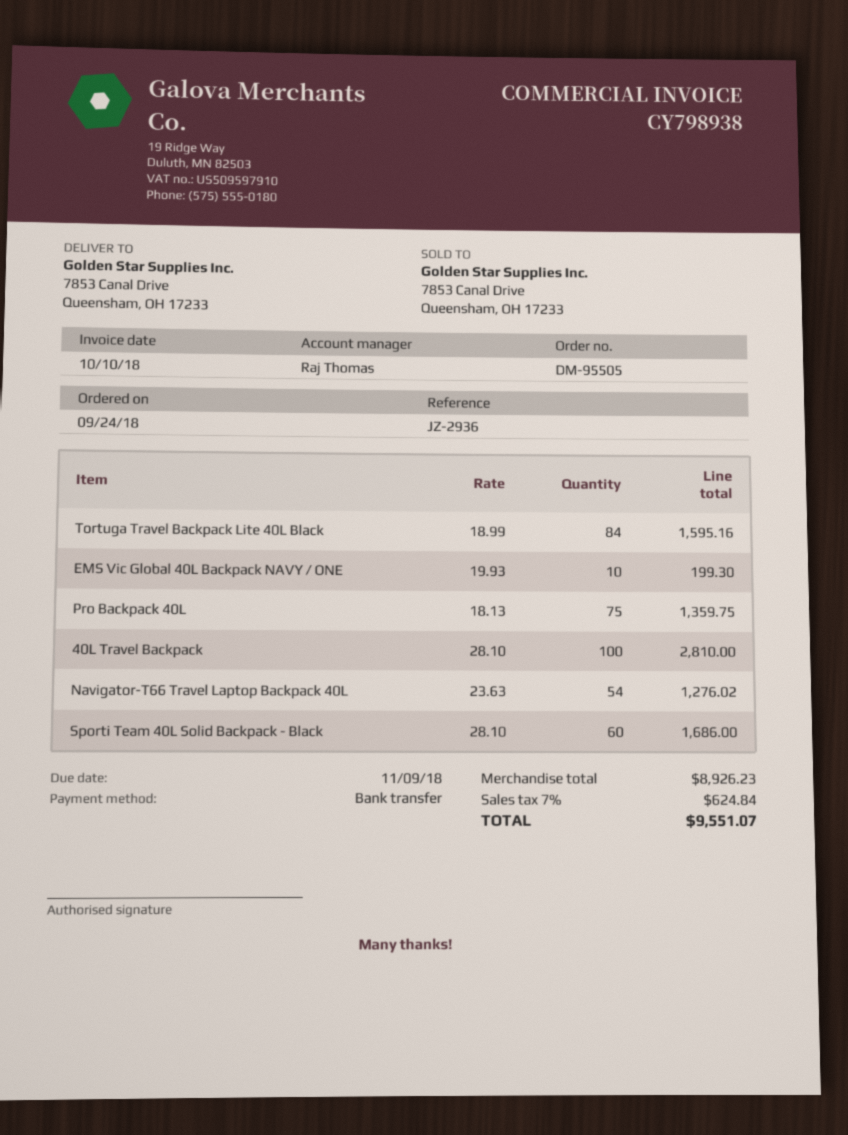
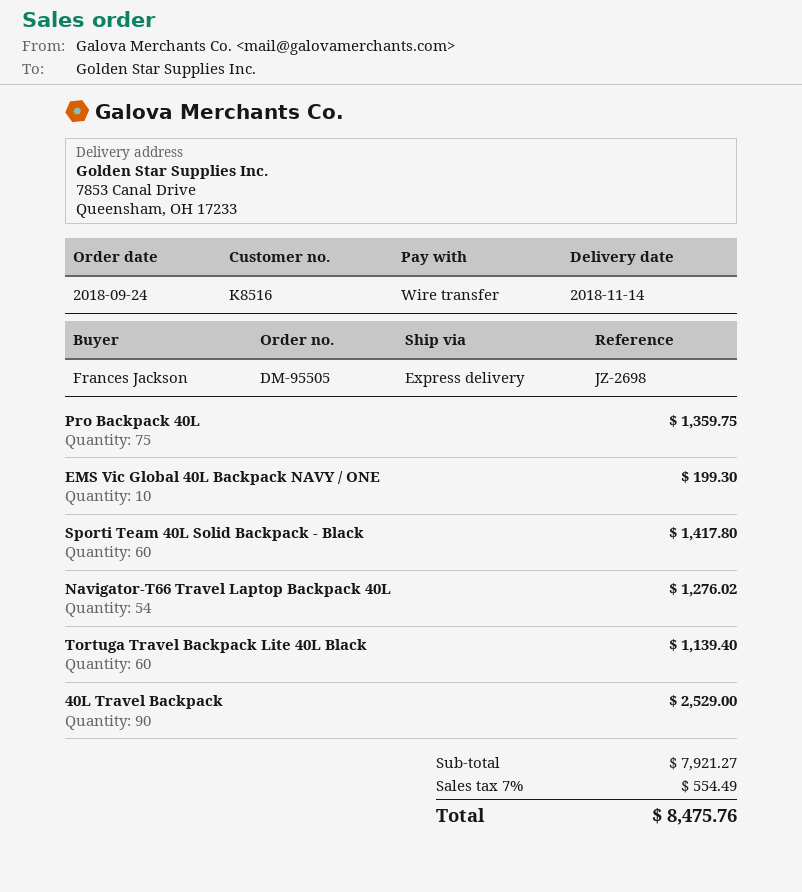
reference: JZ-2936 -> JZ-2698
Tortuga Travel Backpack Lite 40L Black: 84 for 1595.16 -> 60 for 1139.40
40L Travel Backpack: 100 for 2810.00 -> 90 for 2529.00
Sporti Team 40L Solid Backpack - Black: 60 for 1686.00 -> 60 for 1417.80
subtotal: 8926.23 -> 7921.27
tax: 7% = 624.84 -> 7% = 554.49
total: 9551.07 -> 8475.76

